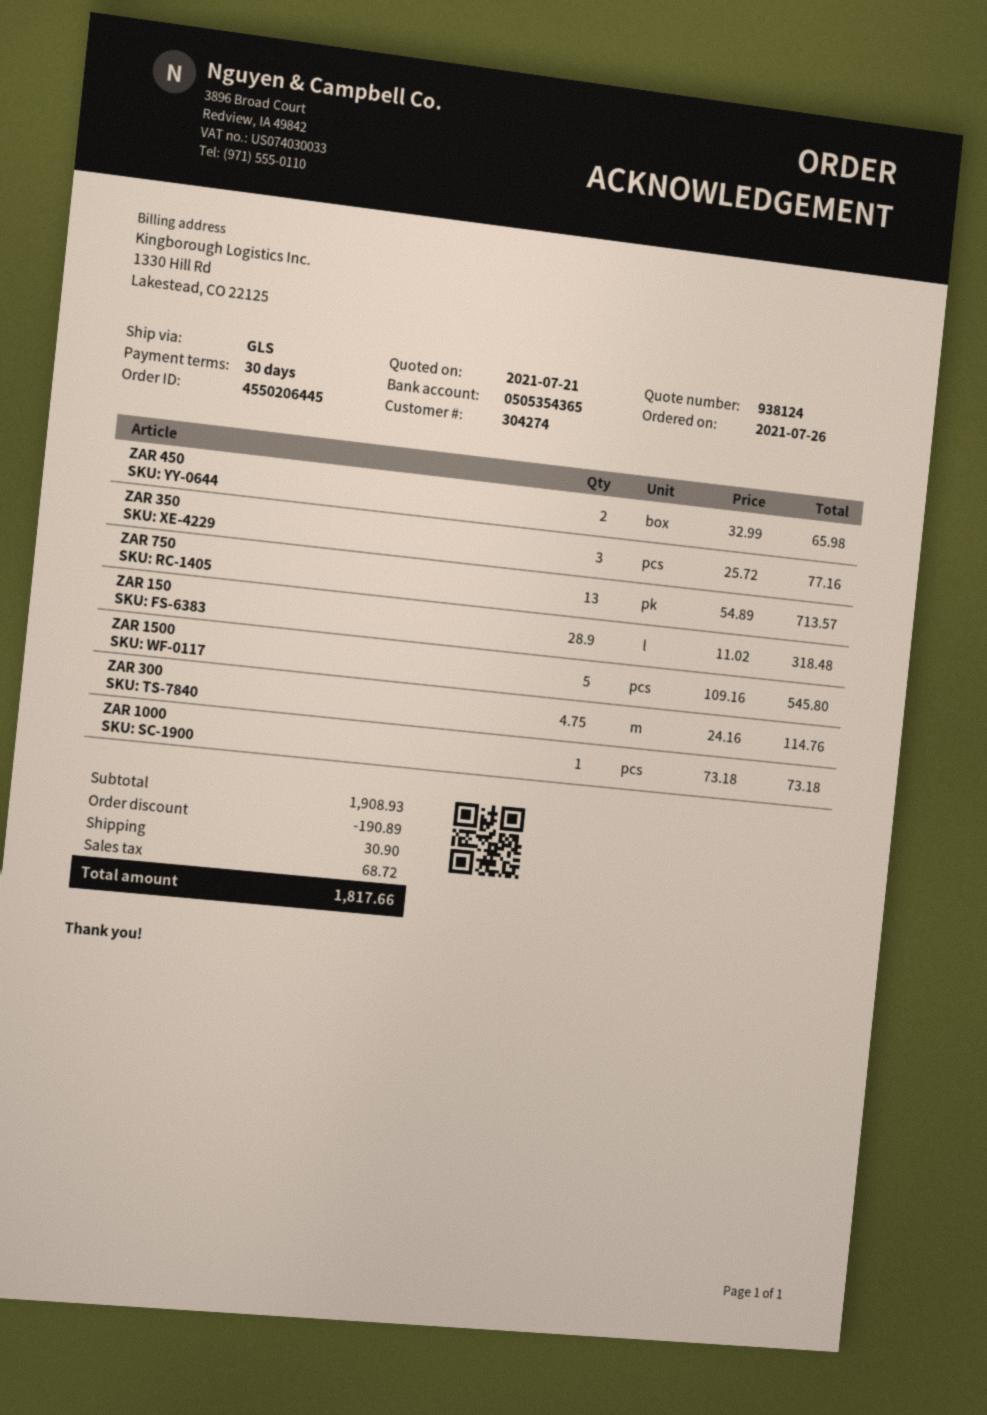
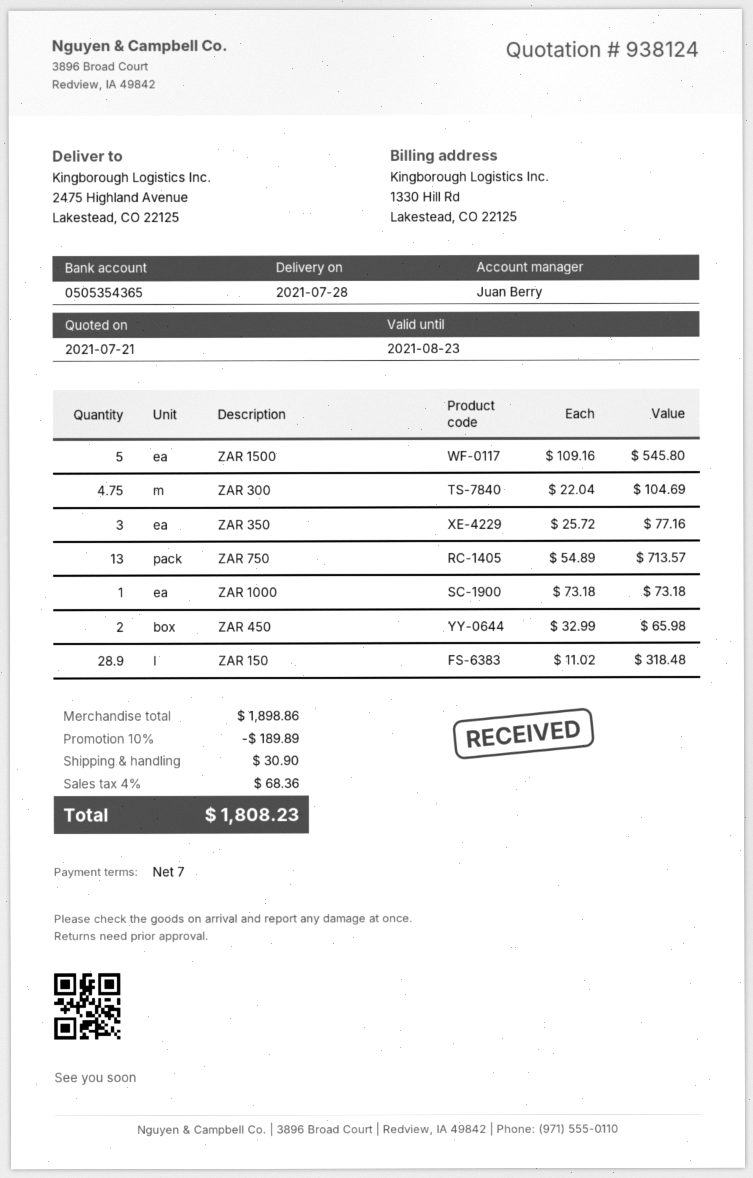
payment terms: 30 days -> 7 days
ZAR 300: 4.75 x 24.16 = 114.76 -> 4.75 x 22.04 = 104.69
subtotal: 1908.93 -> 1898.86
discount: 190.89 -> 189.89
tax: 68.72 -> 68.36
total: 1817.66 -> 1808.23

